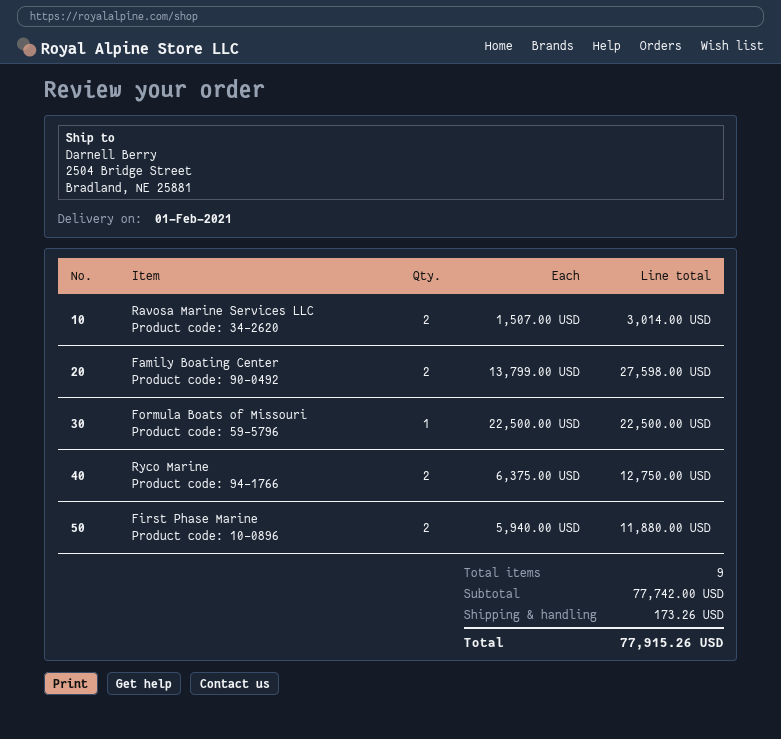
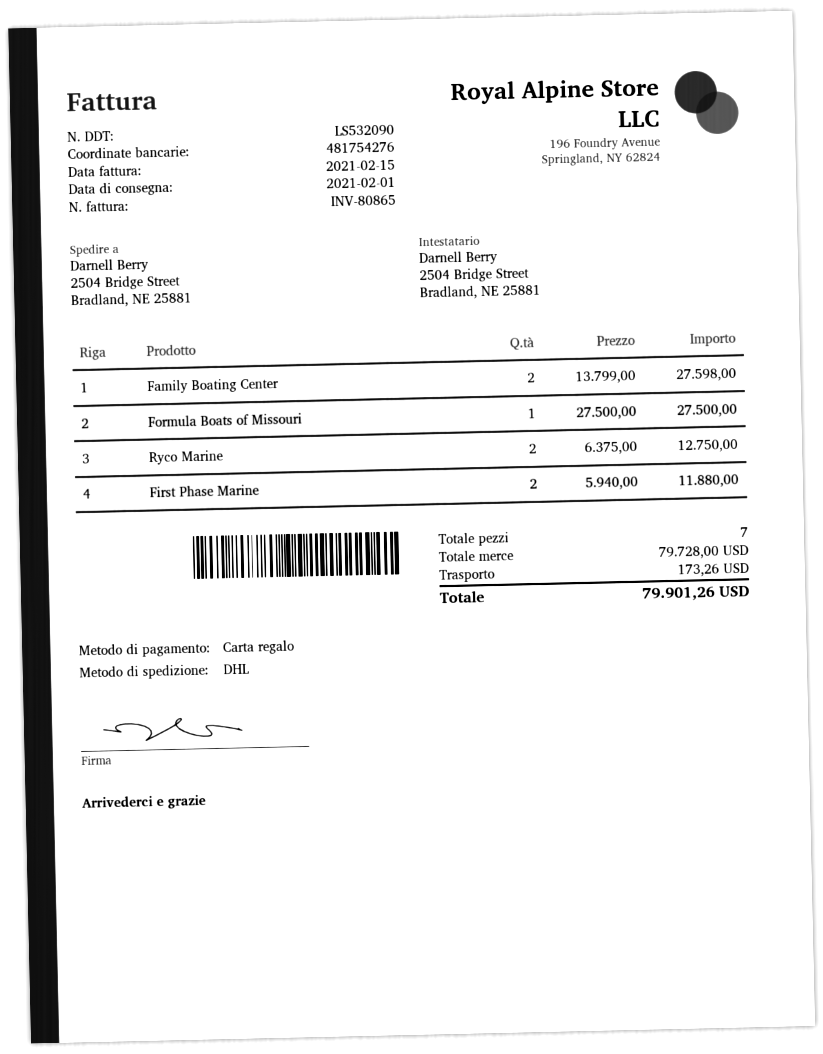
Ravosa Marine Services LLC: 2 x 1507.00 = 3014.00 -> none
Formula Boats of Missouri: 1 x 22500.00 = 22500.00 -> 1 x 27500.00 = 27500.00
total quantity: 9 -> 7
subtotal: 77742.00 -> 79728.00
total: 77915.26 -> 79901.26

